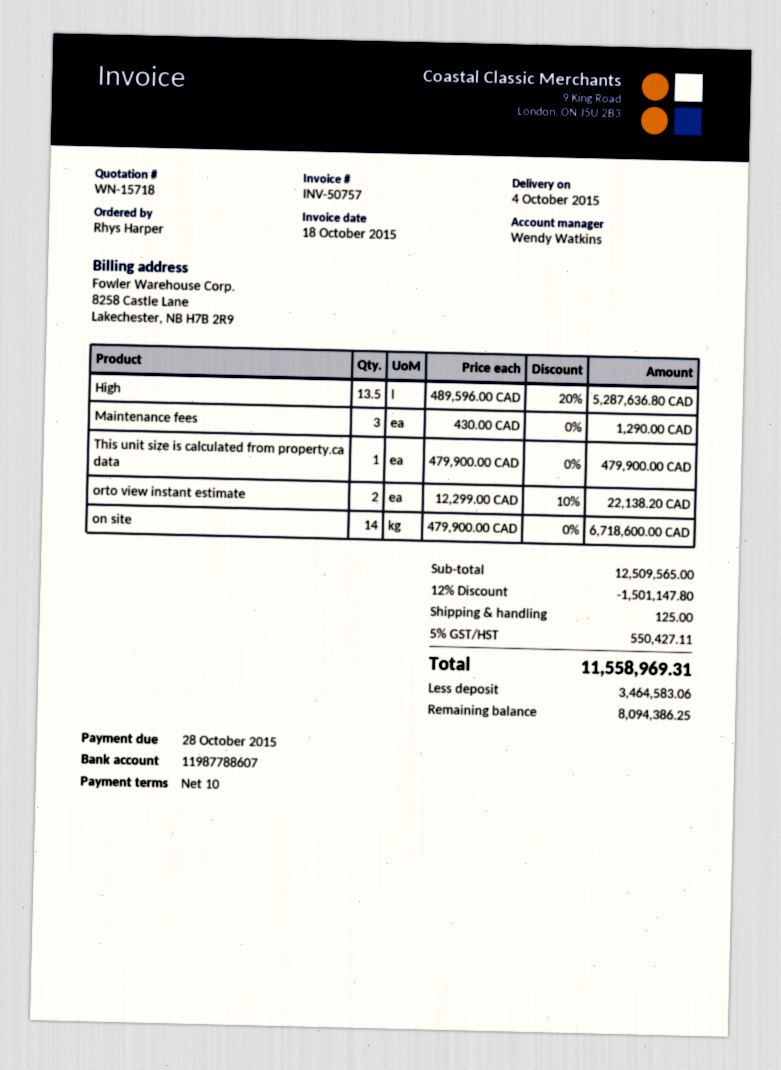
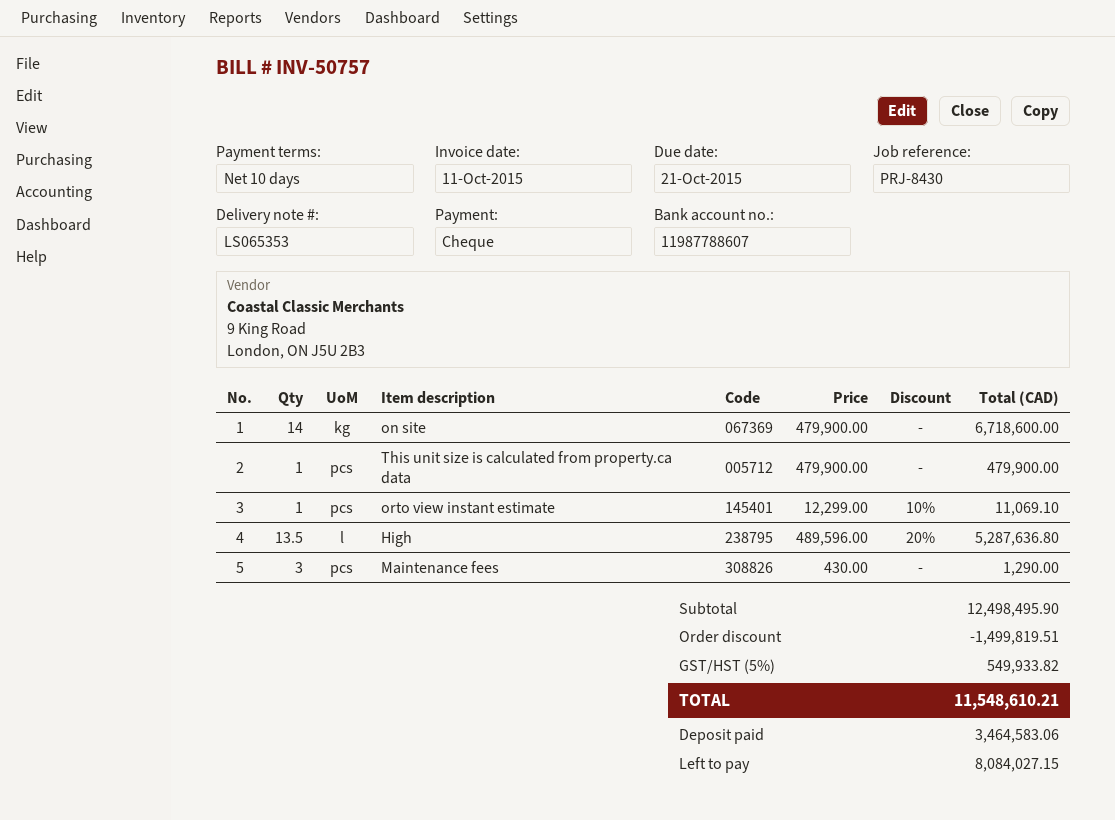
invoice date: 2015-10-18 -> 2015-10-11
due date: 2015-10-28 -> 2015-10-21
orto view instant estimate: 2 x 12299.00 - 10% = 22138.20 -> 1 x 12299.00 - 10% = 11069.10
subtotal: 12509565.00 -> 12498495.90
discount: 1501147.80 -> 1499819.51
shipping: 125.00 -> none
tax: 5% = 550427.11 -> 5% = 549933.82
total: 11558969.31 -> 11548610.21
balance: 8094386.25 -> 8084027.15

